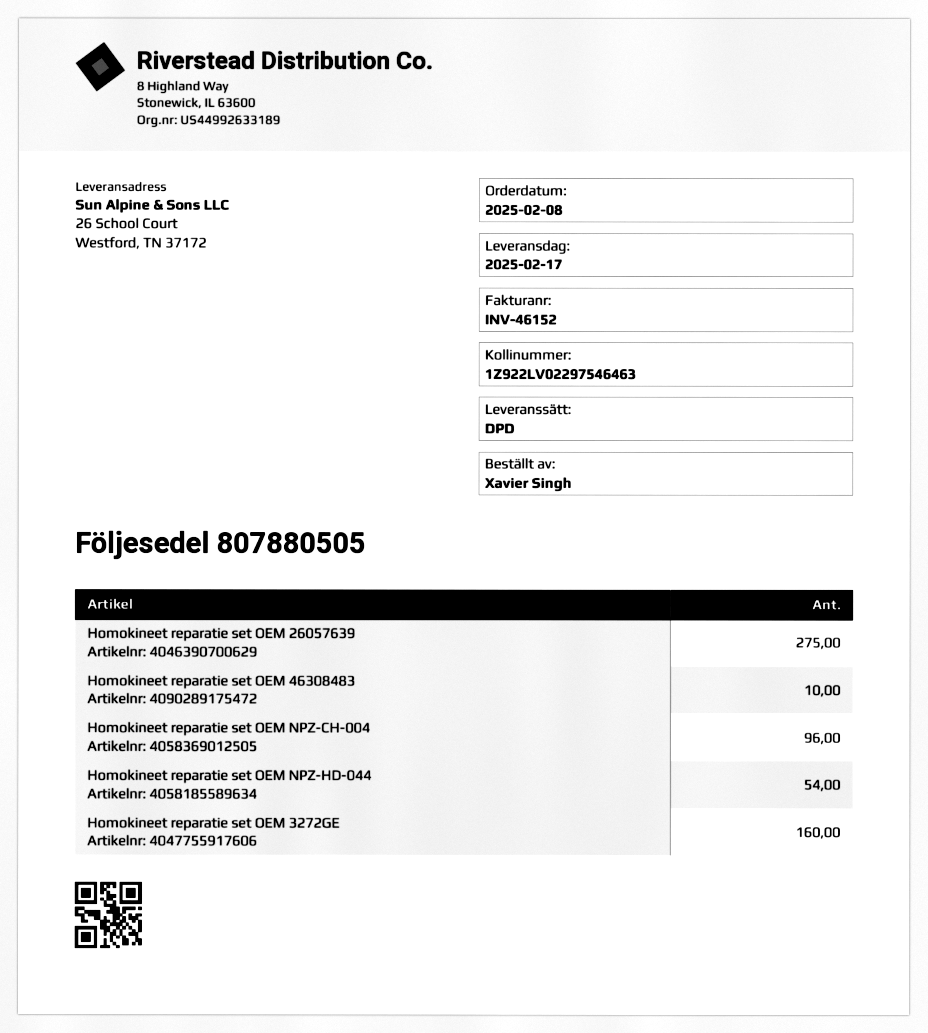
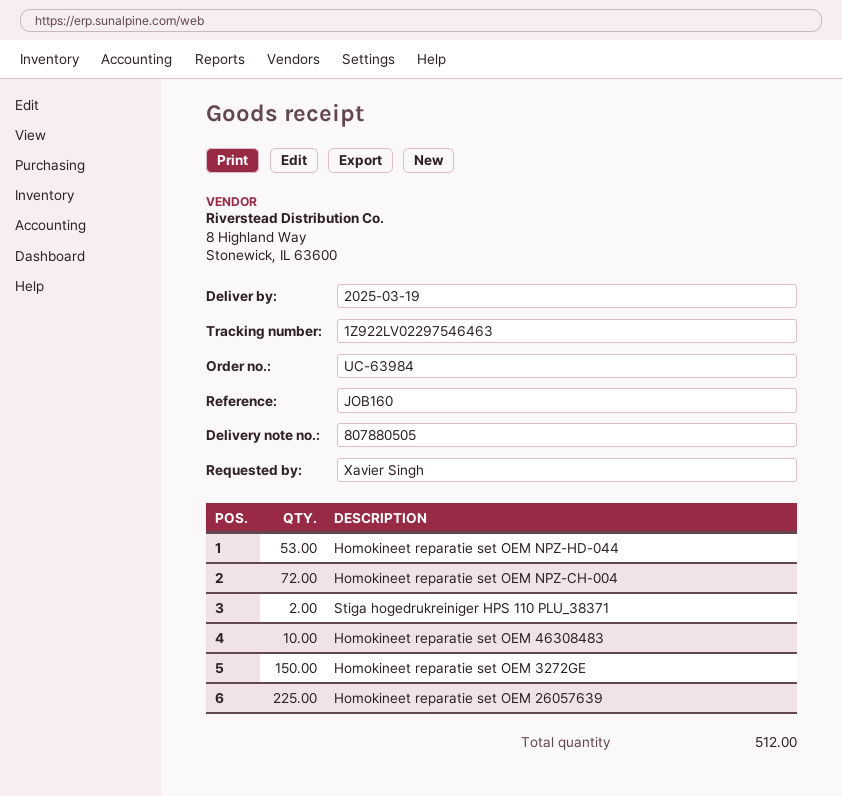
delivery date: 2025-02-17 -> 2025-03-19
Homokineet reparatie set OEM 26057639: 275 -> 225
Homokineet reparatie set OEM NPZ-CH-004: 96 -> 72
Homokineet reparatie set OEM NPZ-HD-044: 54 -> 53
Homokineet reparatie set OEM 3272GE: 160 -> 150
Stiga hogedrukreiniger HPS 110 PLU_38371: none -> 2

